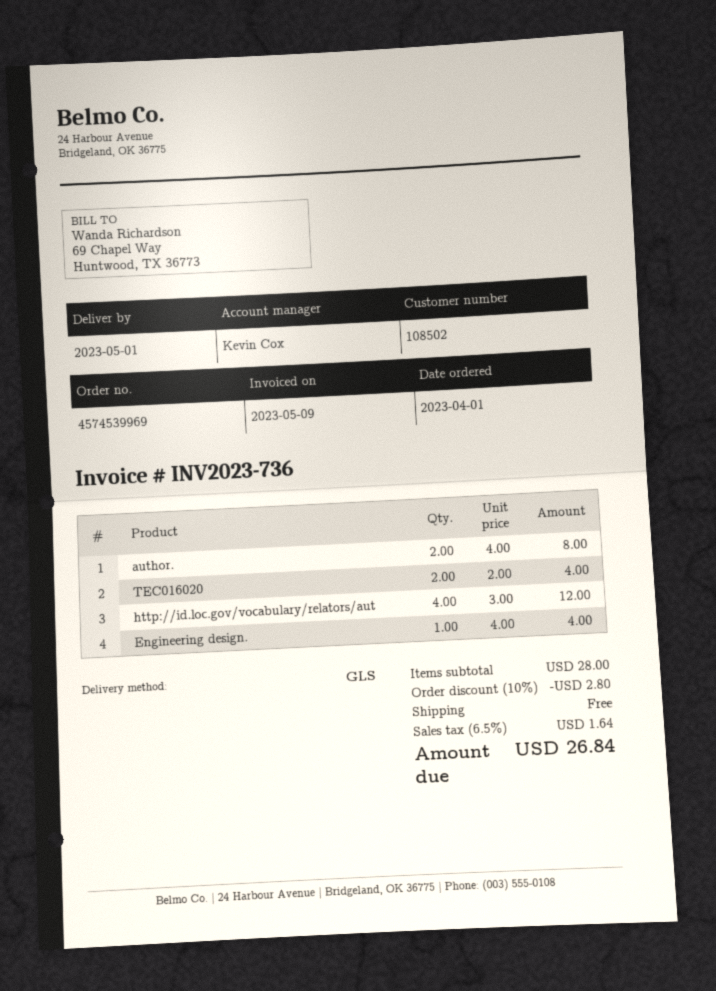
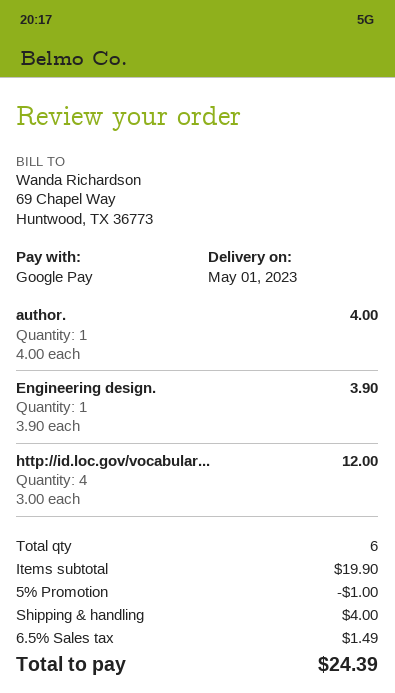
author.: 2 x 4.00 = 8.00 -> 1 x 4.00 = 4.00
TEC016020: 2 x 2.00 = 4.00 -> none
Engineering design.: 1 x 4.00 = 4.00 -> 1 x 3.90 = 3.90
subtotal: 28.00 -> 19.90
discount: 10% = 2.80 -> 5% = 1.00
shipping: 0.00 -> 4.00
tax: 6.5% = 1.64 -> 6.5% = 1.49
total: 26.84 -> 24.39

